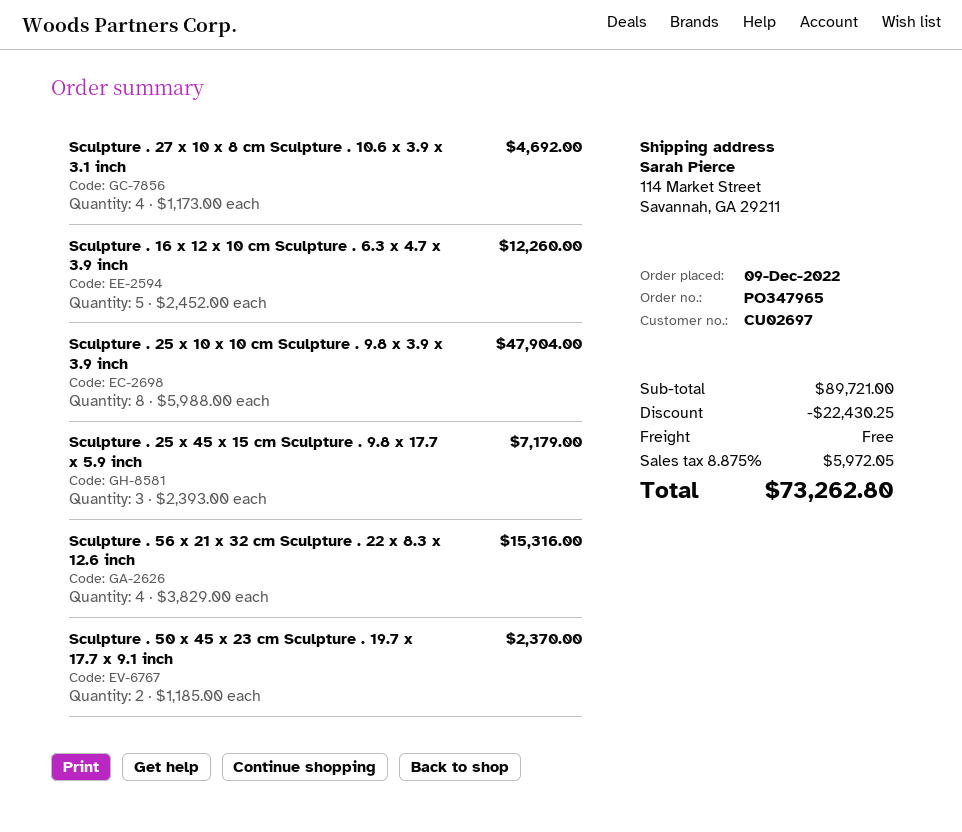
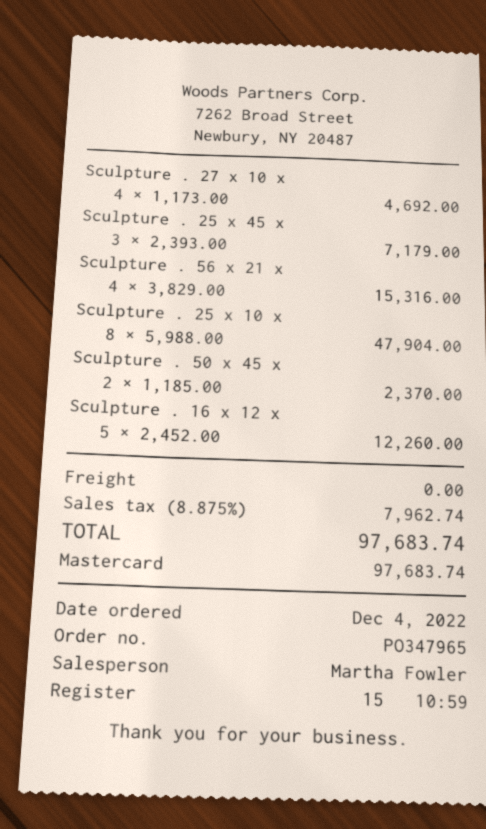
order date: 2022-12-09 -> 2022-12-04
discount: 22430.25 -> none
tax: 8.875% = 5972.05 -> 8.875% = 7962.74
total: 73262.80 -> 97683.74

